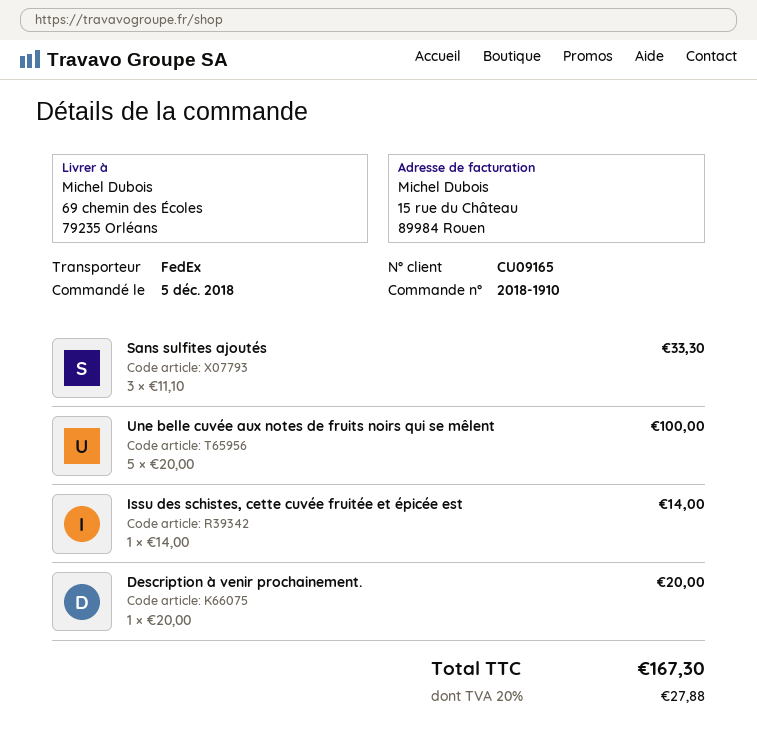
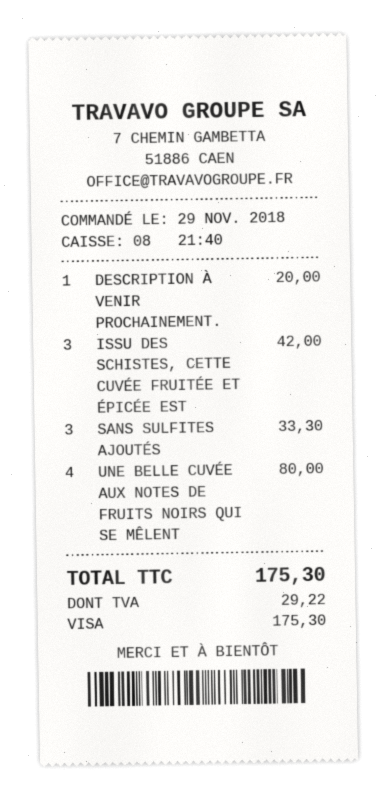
order date: 2018-12-05 -> 2018-11-29
Une belle cuvée aux notes de fruits noirs qui se mêlent: 5 for 100.00 -> 4 for 80.00
Issu des schistes, cette cuvée fruitée et épicée est: 1 for 14.00 -> 3 for 42.00
tax: 27.88 -> 29.22
total: 167.30 -> 175.30

